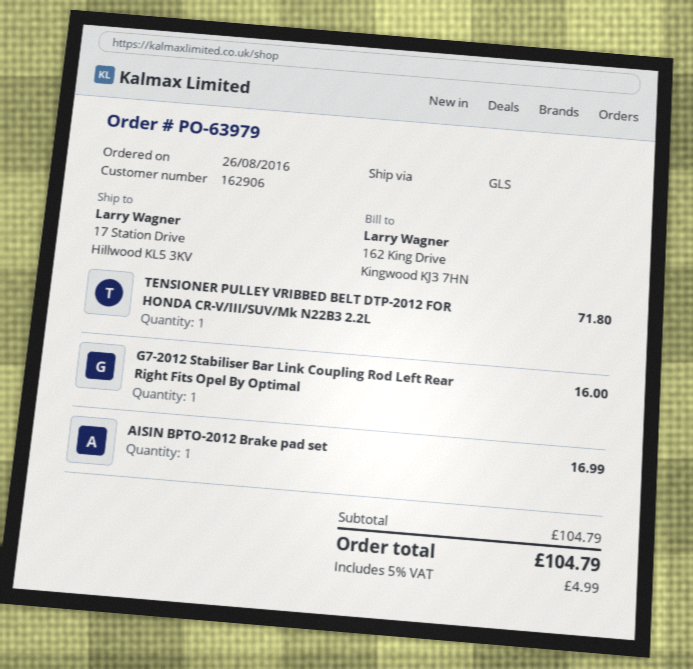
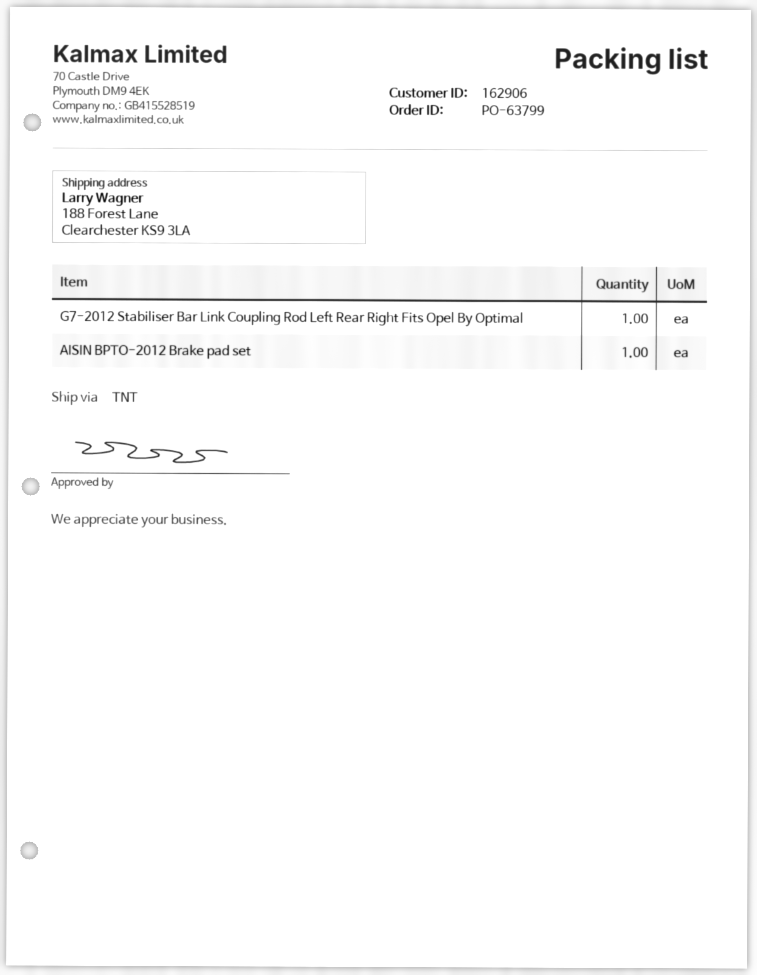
order number: PO-63979 -> PO-63799
shipping method: GLS -> TNT
ship to: 17 Station Drive, Hillwood KL5 3KV -> 188 Forest Lane, Clearchester KS9 3LA
TENSIONER PULLEY VRIBBED BELT DTP-2012 FOR HONDA CR-V/III/SUV/Mk N22B3 2.2L: 1 -> none

